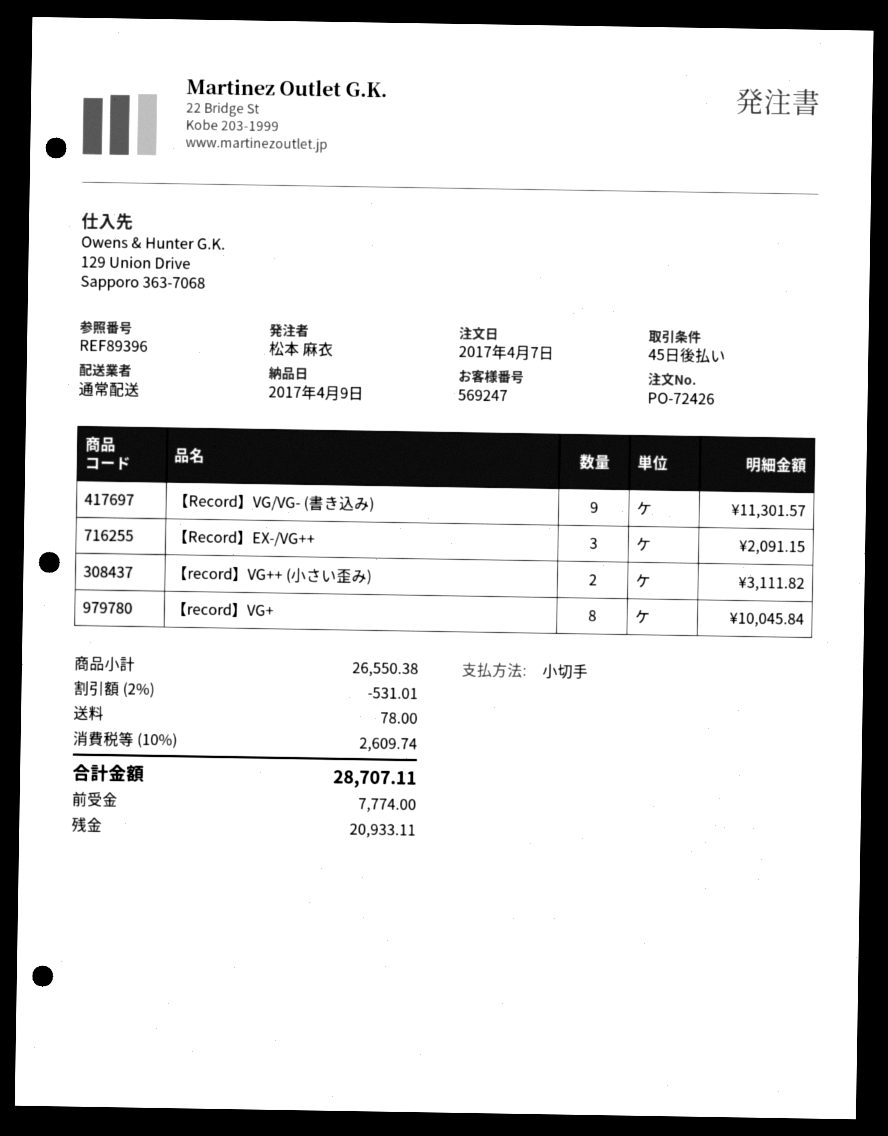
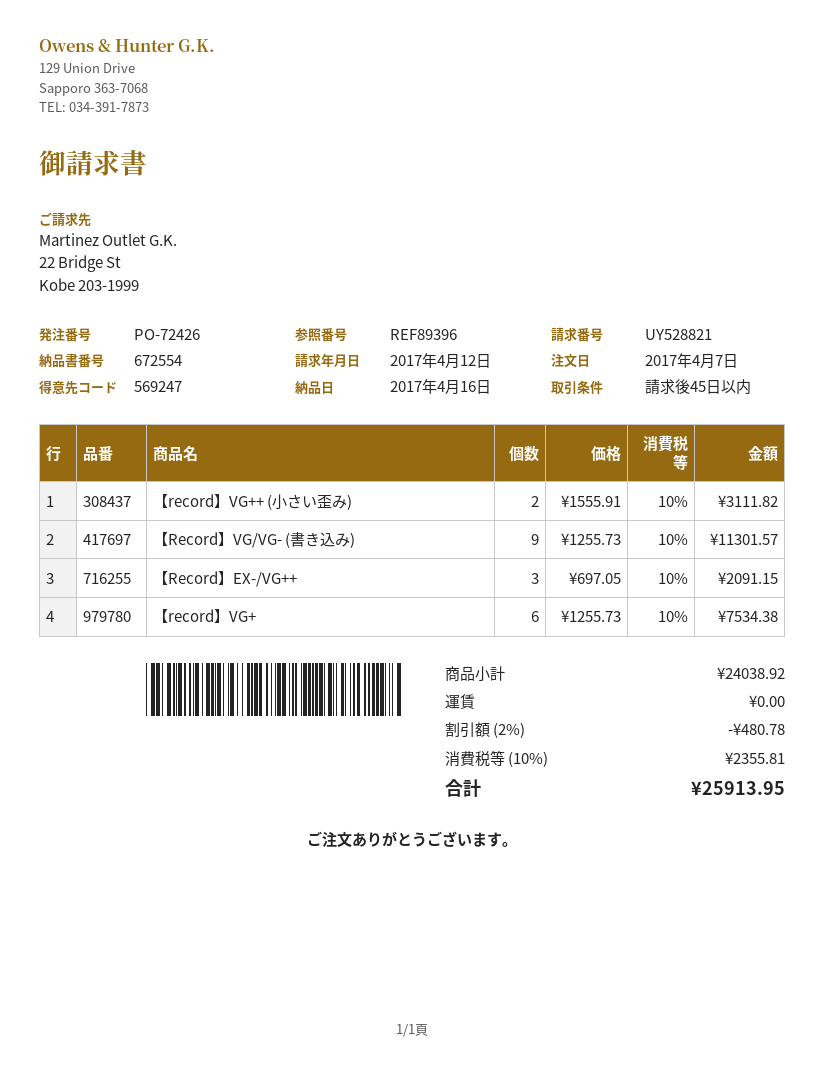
delivery date: 2017-04-09 -> 2017-04-16
【record】VG+: 8 for 10045.84 -> 6 for 7534.38
subtotal: 26550.38 -> 24038.92
discount: 2% = 531.01 -> 2% = 480.78
shipping: 78.00 -> 0.00
tax: 10% = 2609.74 -> 10% = 2355.81
total: 28707.11 -> 25913.95

